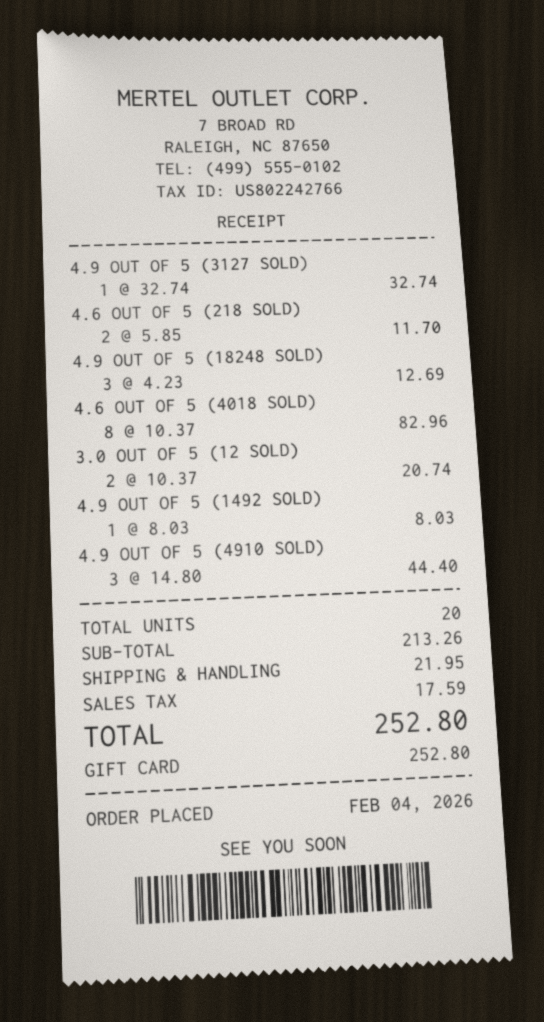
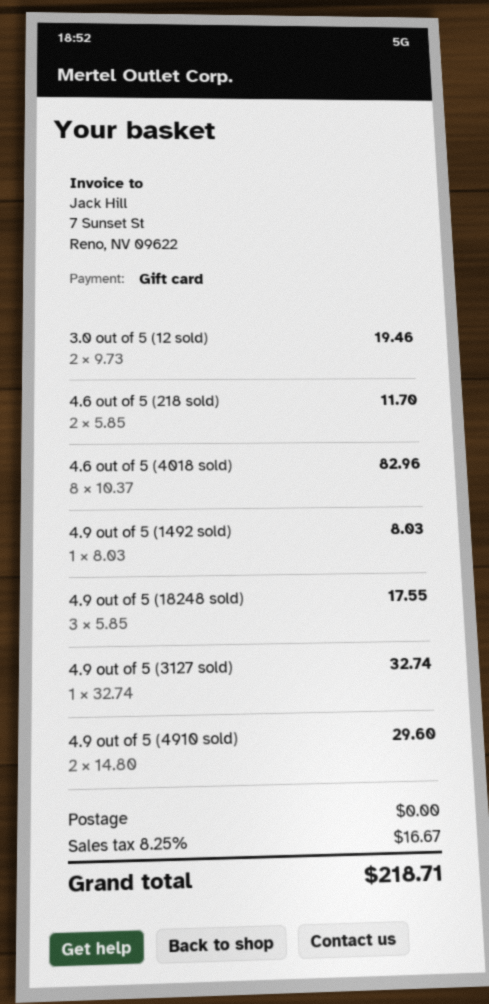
4.9 OUT OF 5 (18248 SOLD): 3 x 4.23 = 12.69 -> 3 x 5.85 = 17.55
3.0 OUT OF 5 (12 SOLD): 2 x 10.37 = 20.74 -> 2 x 9.73 = 19.46
4.9 OUT OF 5 (4910 SOLD): 3 x 14.80 = 44.40 -> 2 x 14.80 = 29.60
shipping: 21.95 -> 0.00
tax: 17.59 -> 16.67
total: 252.80 -> 218.71

